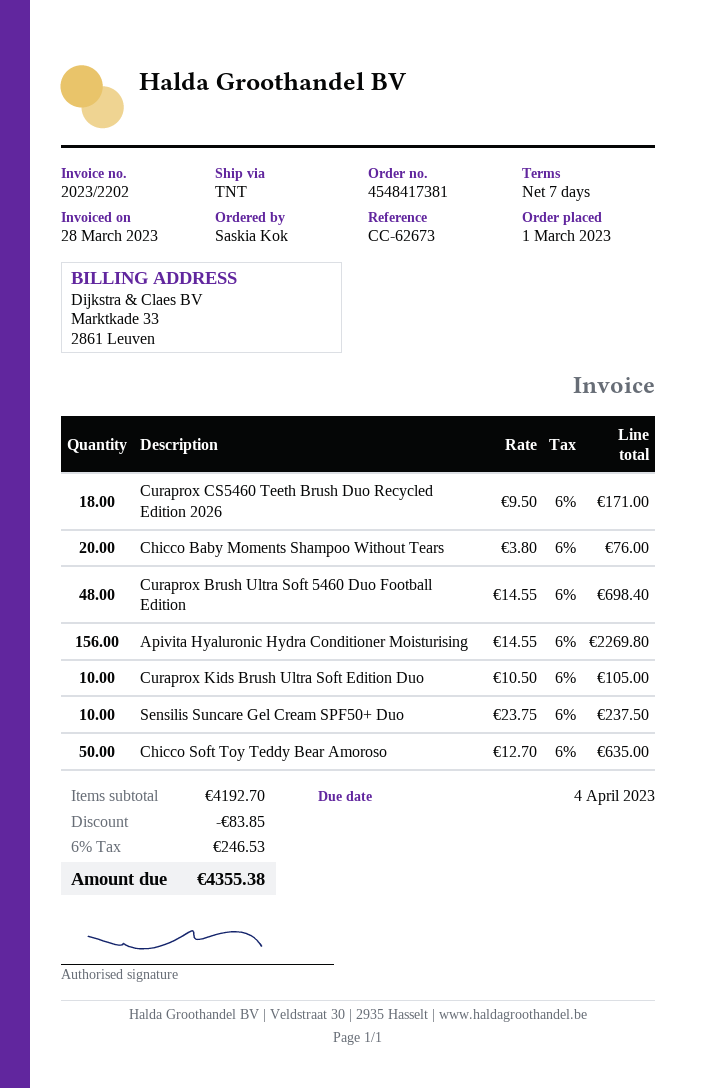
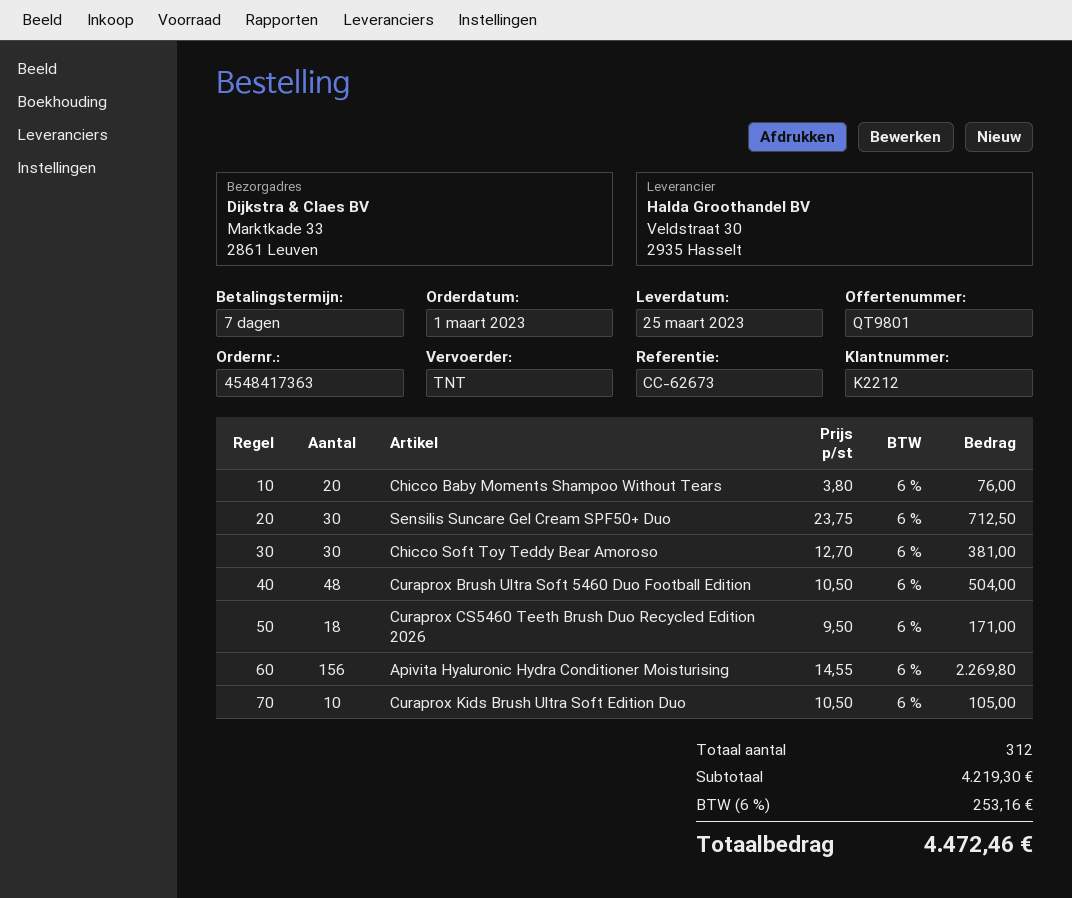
order number: 4548417381 -> 4548417363
Curaprox Brush Ultra Soft 5460 Duo Football Edition: 48 x 14.55 = 698.40 -> 48 x 10.50 = 504.00
Sensilis Suncare Gel Cream SPF50+ Duo: 10 x 23.75 = 237.50 -> 30 x 23.75 = 712.50
Chicco Soft Toy Teddy Bear Amoroso: 50 x 12.70 = 635.00 -> 30 x 12.70 = 381.00
subtotal: 4192.70 -> 4219.30
discount: 83.85 -> none
tax: 6% = 246.53 -> 6% = 253.16
total: 4355.38 -> 4472.46

